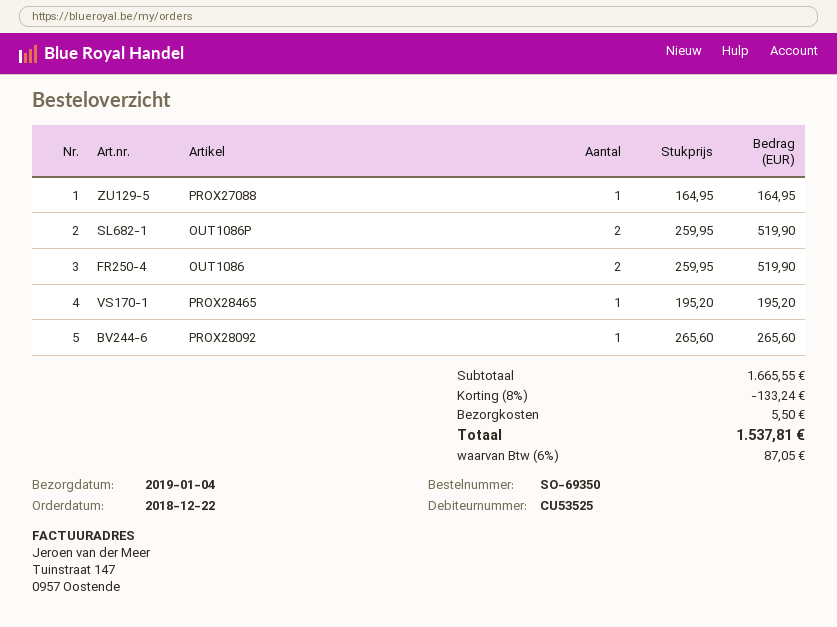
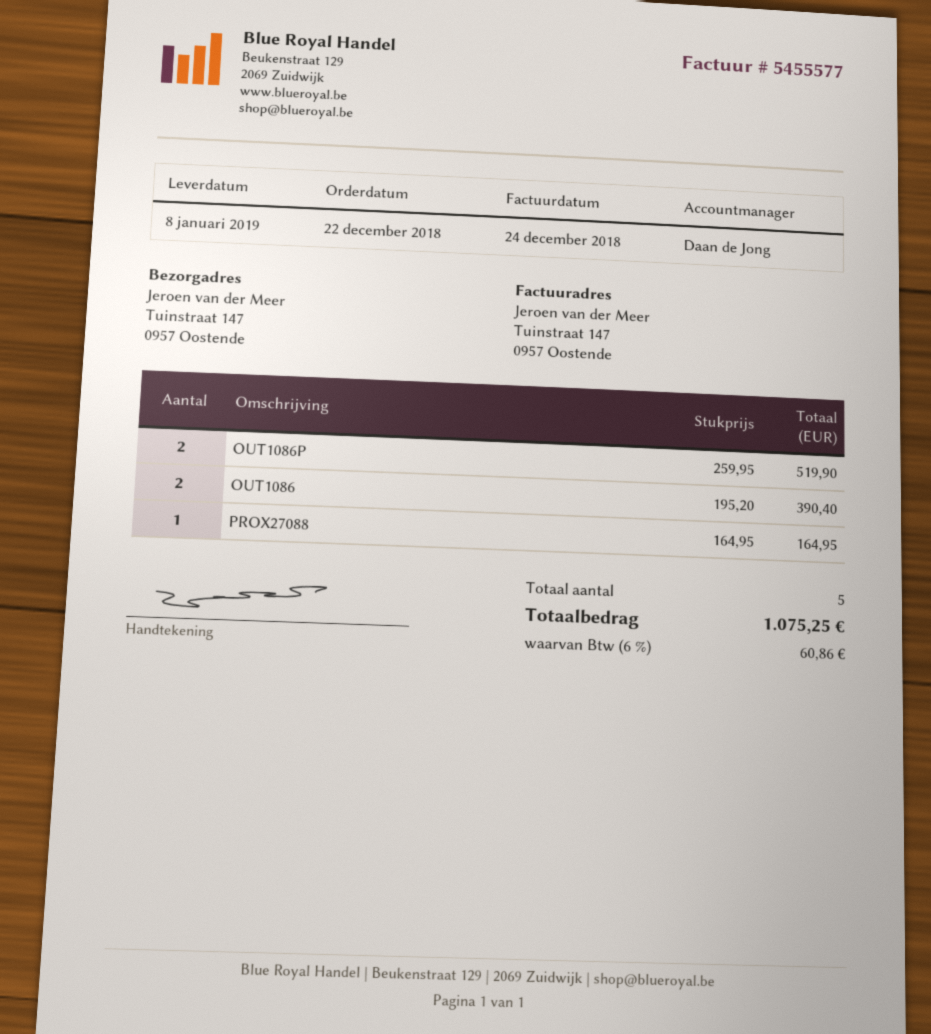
delivery date: 2019-01-04 -> 2019-01-08
OUT1086: 2 x 259.95 = 519.90 -> 2 x 195.20 = 390.40
PROX28465: 1 x 195.20 = 195.20 -> none
PROX28092: 1 x 265.60 = 265.60 -> none
discount: 8% = 133.24 -> none
shipping: 5.50 -> none
tax: 6% = 87.05 -> 6% = 60.86
total: 1537.81 -> 1075.25

